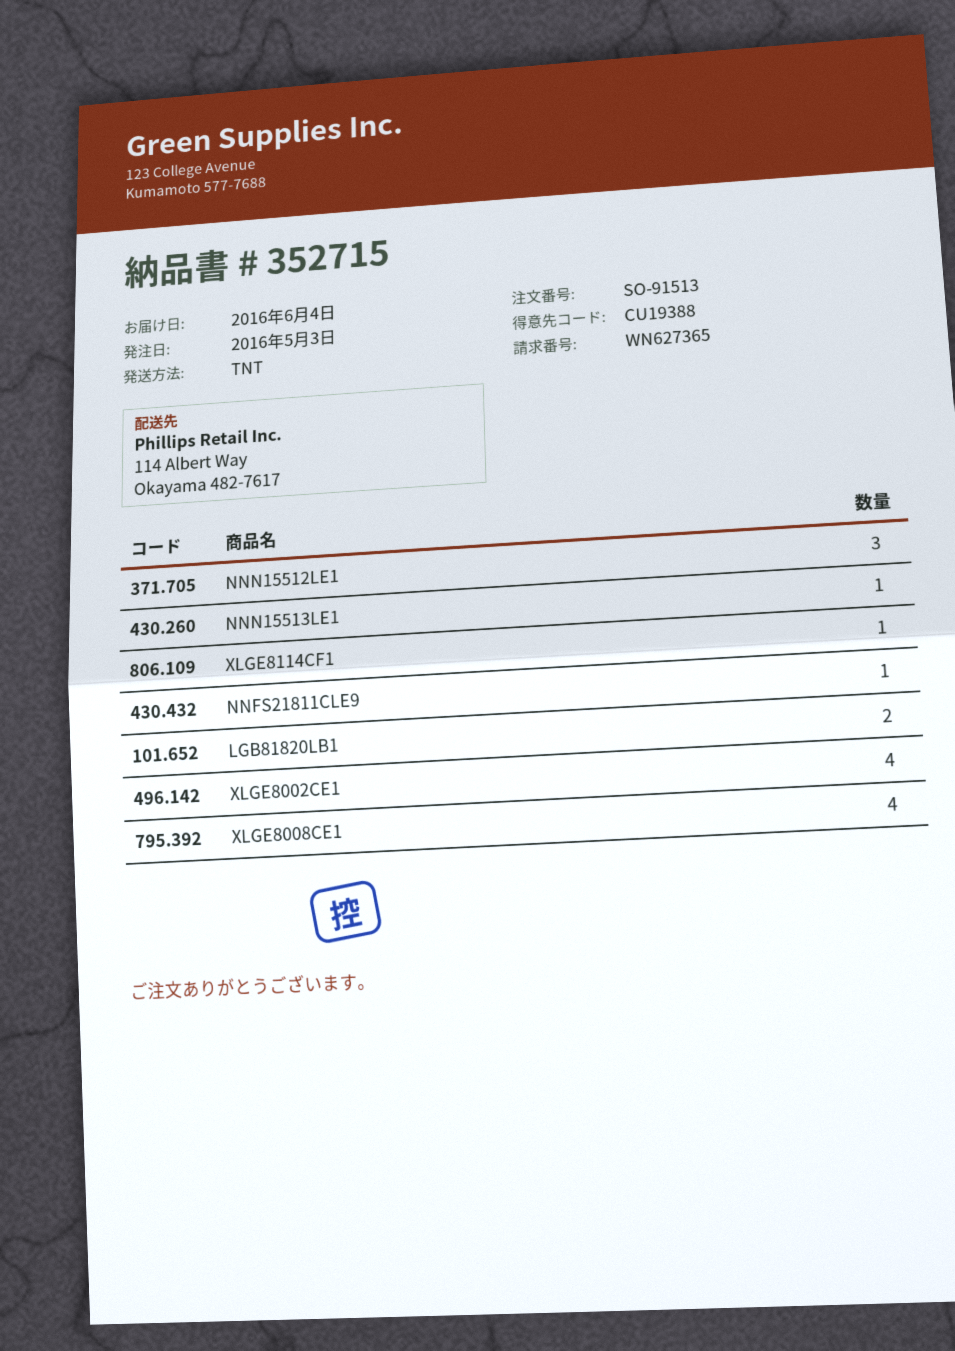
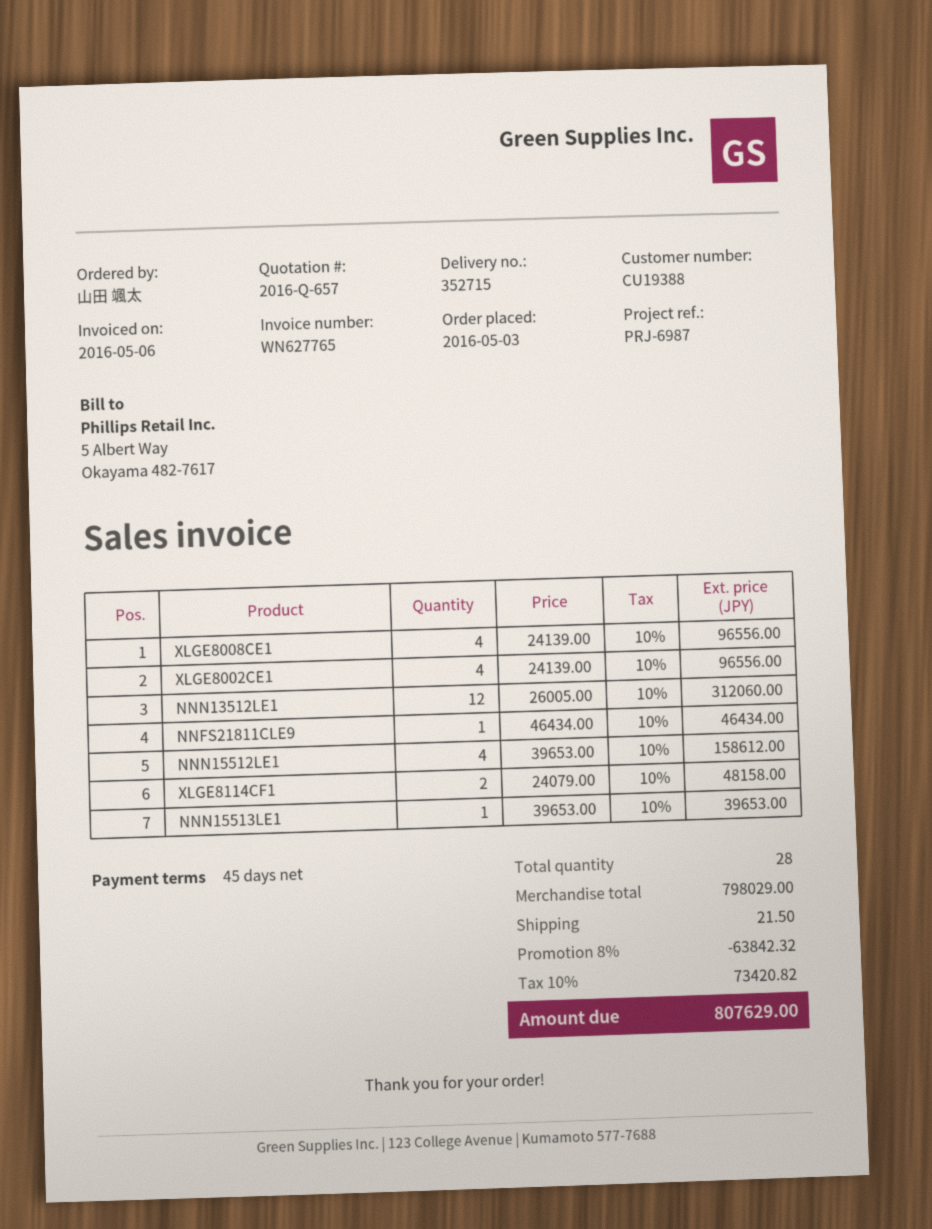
invoice number: WN627365 -> WN627765
NNN15512LE1: 3 -> 4
XLGE8114CF1: 1 -> 2
LGB81820LB1: 2 -> none
NNN13512LE1: none -> 12

